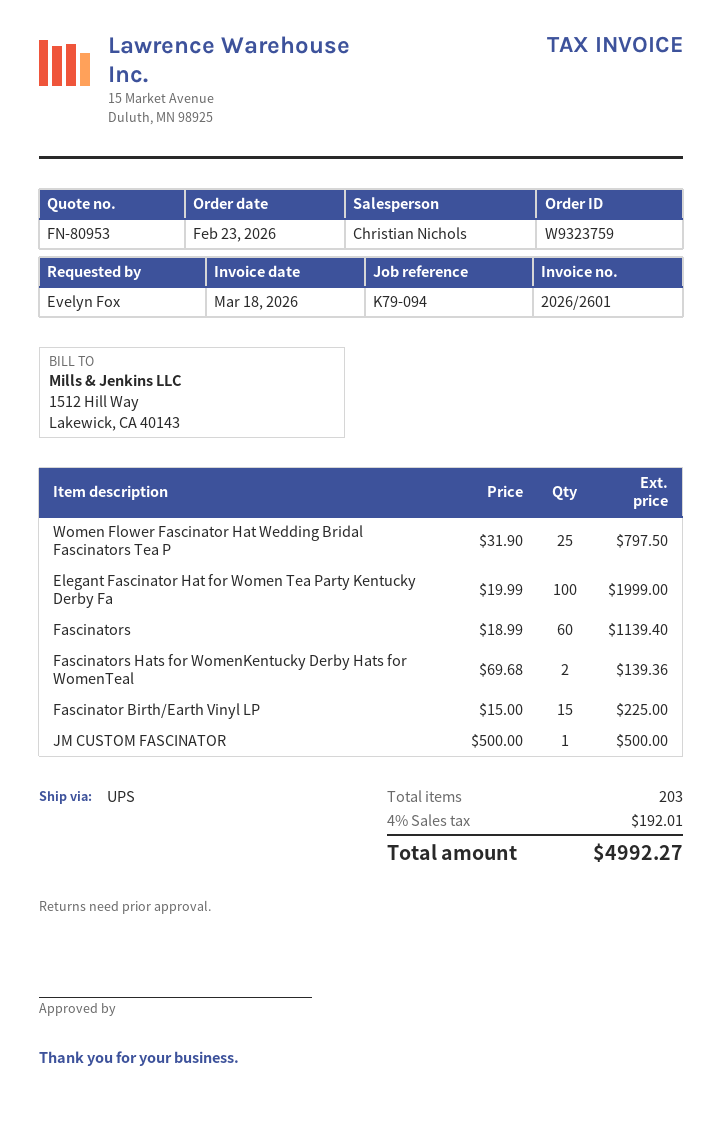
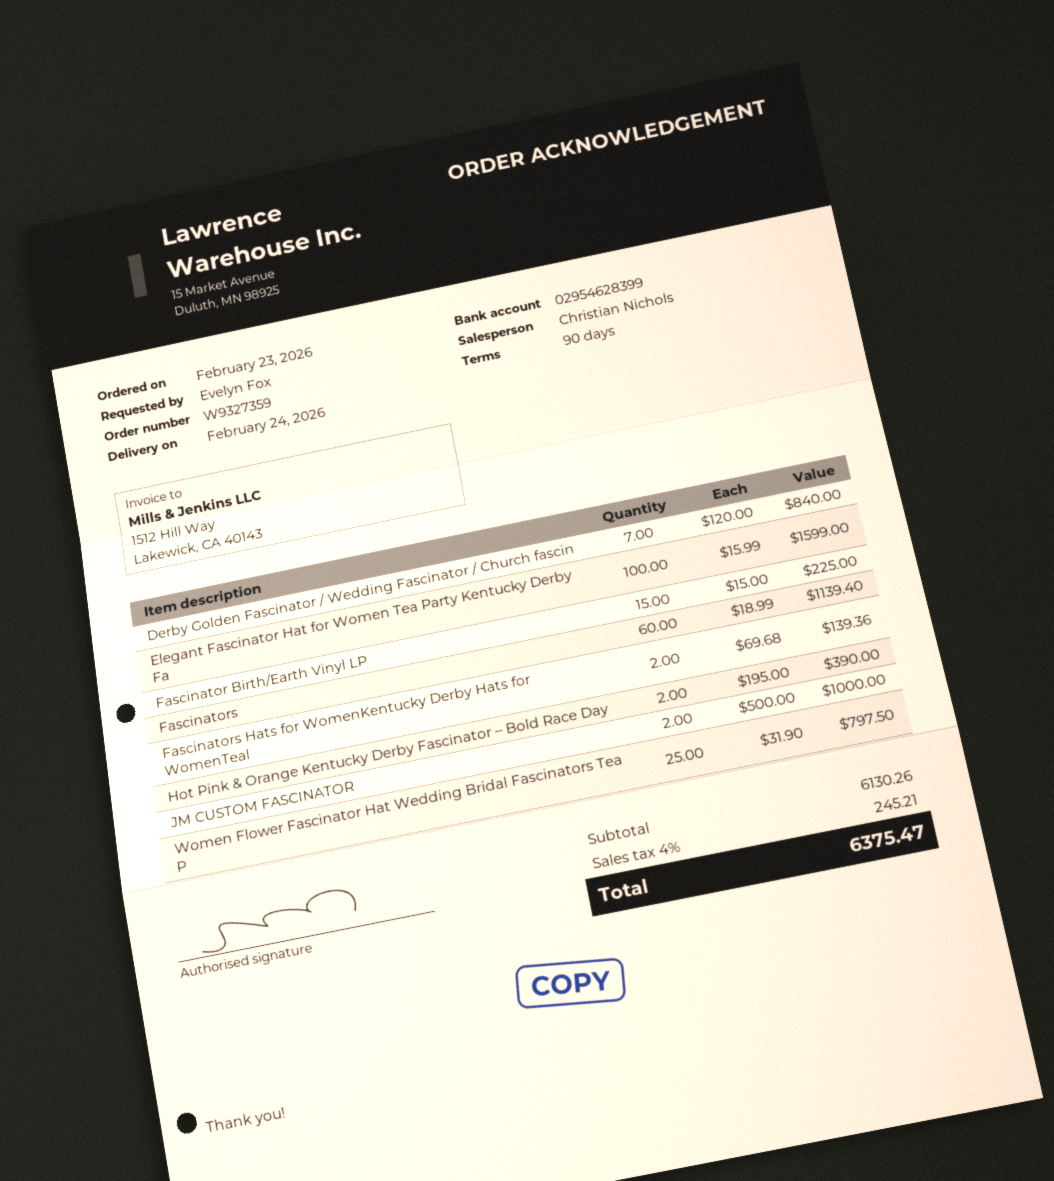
order number: W9323759 -> W9327359
Elegant Fascinator Hat for Women Tea Party Kentucky Derby Fa: 100 x 19.99 = 1999.00 -> 100 x 15.99 = 1599.00
JM CUSTOM FASCINATOR: 1 x 500.00 = 500.00 -> 2 x 500.00 = 1000.00
Derby Golden Fascinator / Wedding Fascinator / Church fascin: none -> 7 x 120.00 = 840.00
Hot Pink & Orange Kentucky Derby Fascinator – Bold Race Day: none -> 2 x 195.00 = 390.00
tax: 4% = 192.01 -> 4% = 245.21
total: 4992.27 -> 6375.47

